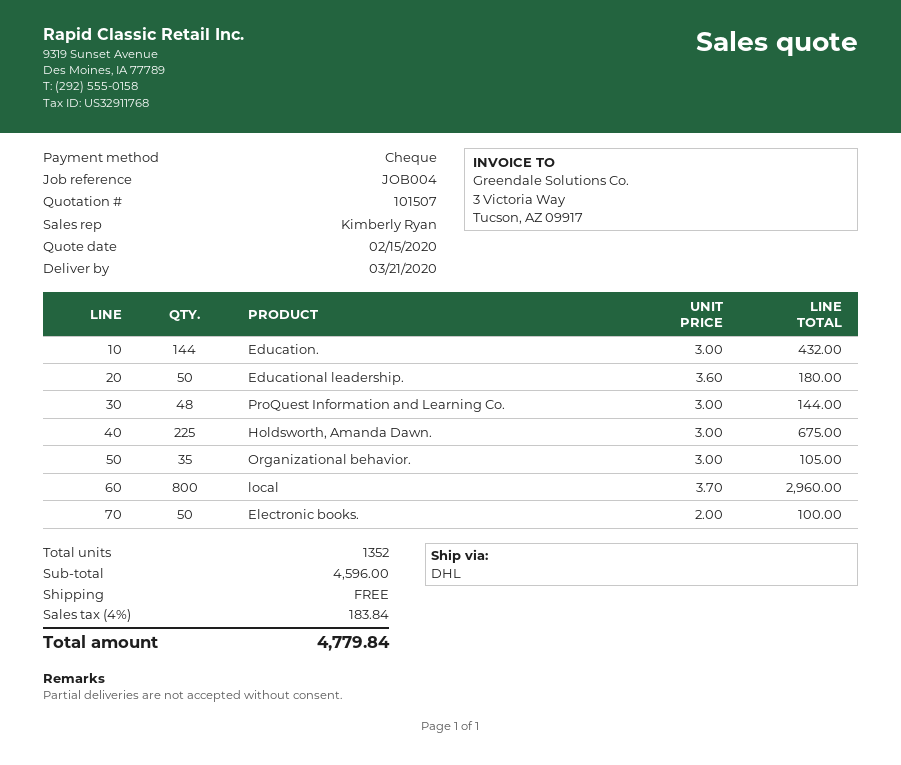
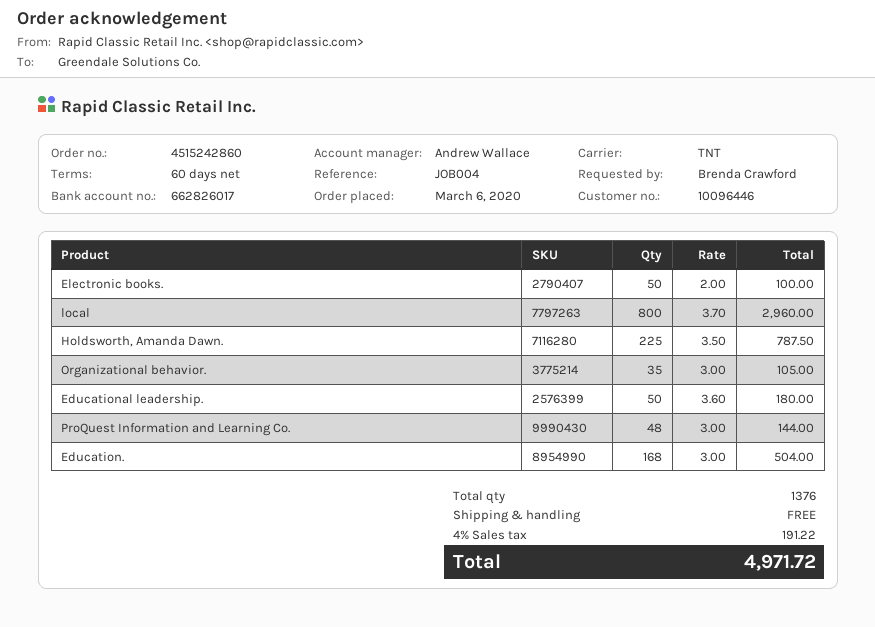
sales rep: Kimberly Ryan -> Andrew Wallace
shipping method: DHL -> TNT
Education.: 144 x 3.00 = 432.00 -> 168 x 3.00 = 504.00
Holdsworth, Amanda Dawn.: 225 x 3.00 = 675.00 -> 225 x 3.50 = 787.50
total quantity: 1352 -> 1376
tax: 4% = 183.84 -> 4% = 191.22
total: 4779.84 -> 4971.72

